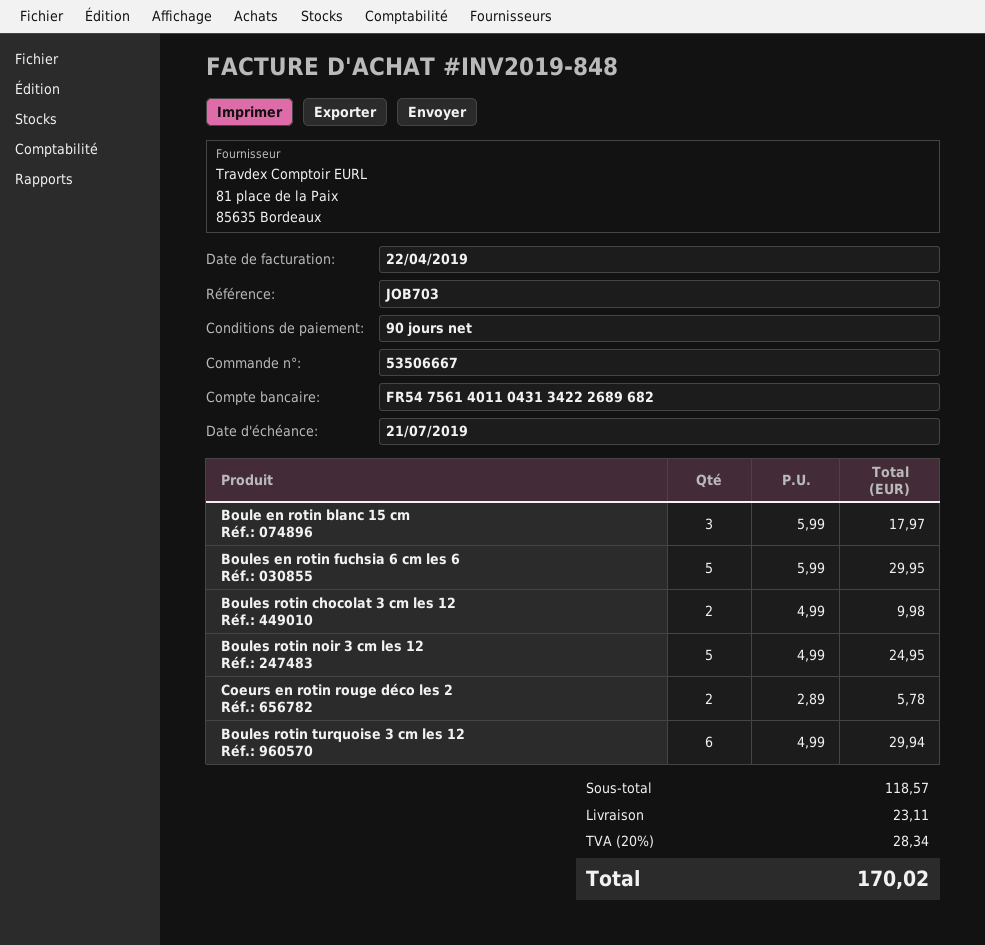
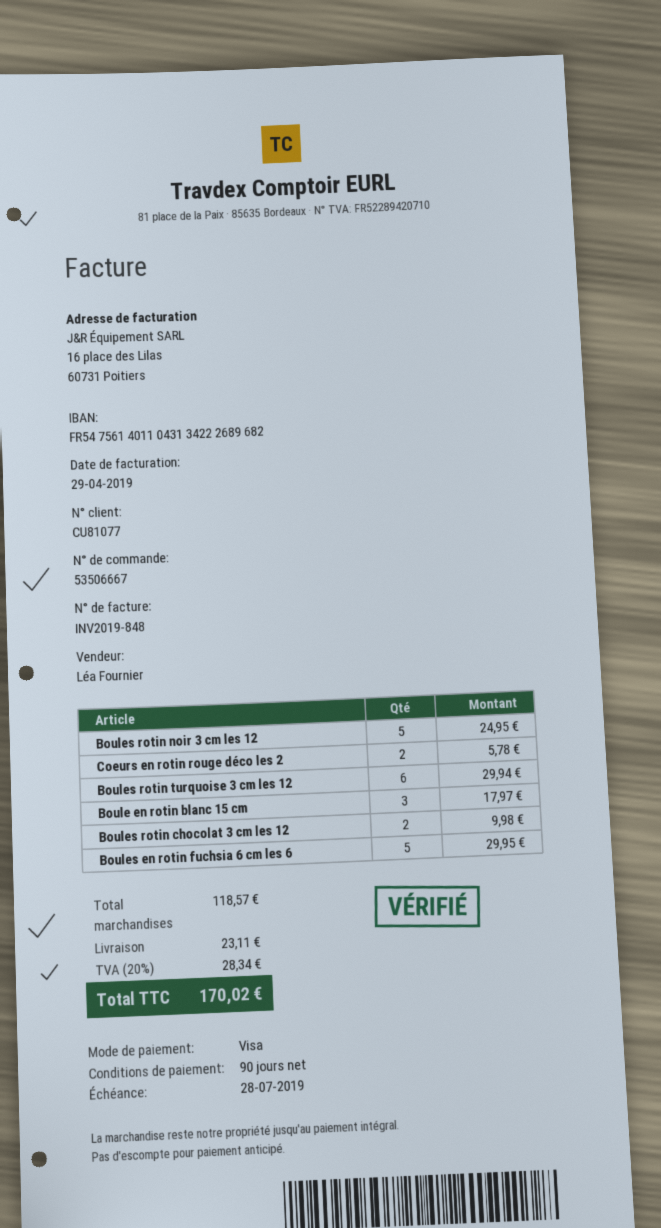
invoice date: 2019-04-22 -> 2019-04-29
due date: 2019-07-21 -> 2019-07-28

